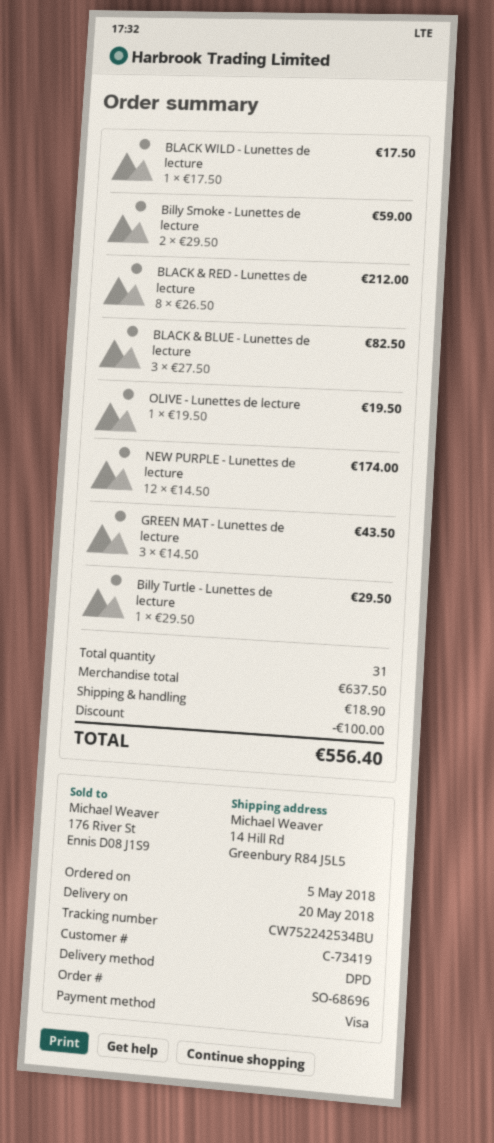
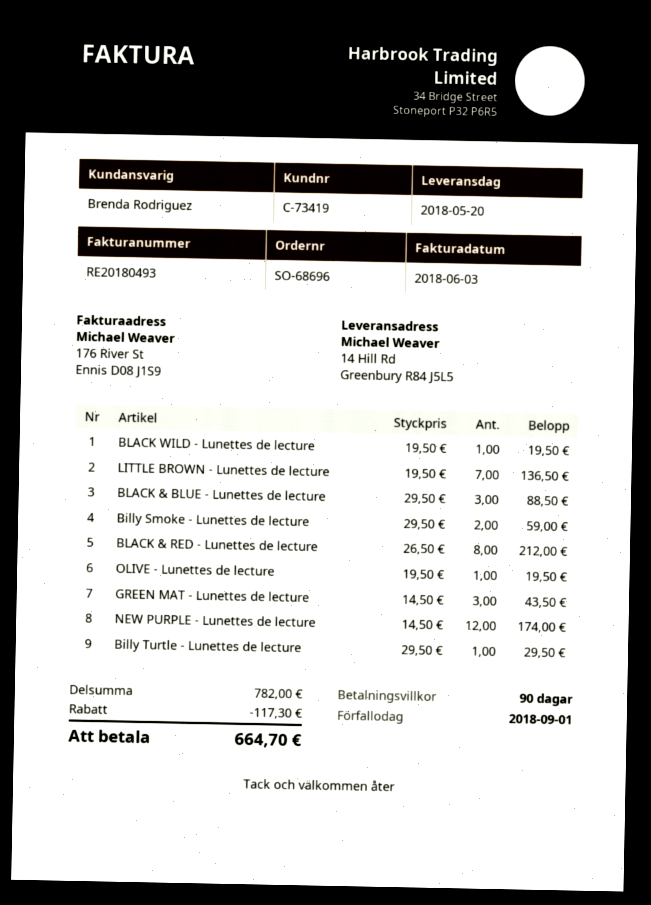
BLACK WILD - Lunettes de lecture: 1 x 17.50 = 17.50 -> 1 x 19.50 = 19.50
BLACK & BLUE - Lunettes de lecture: 3 x 27.50 = 82.50 -> 3 x 29.50 = 88.50
LITTLE BROWN - Lunettes de lecture: none -> 7 x 19.50 = 136.50
subtotal: 637.50 -> 782.00
discount: 100.00 -> 117.30
shipping: 18.90 -> none
total: 556.40 -> 664.70

